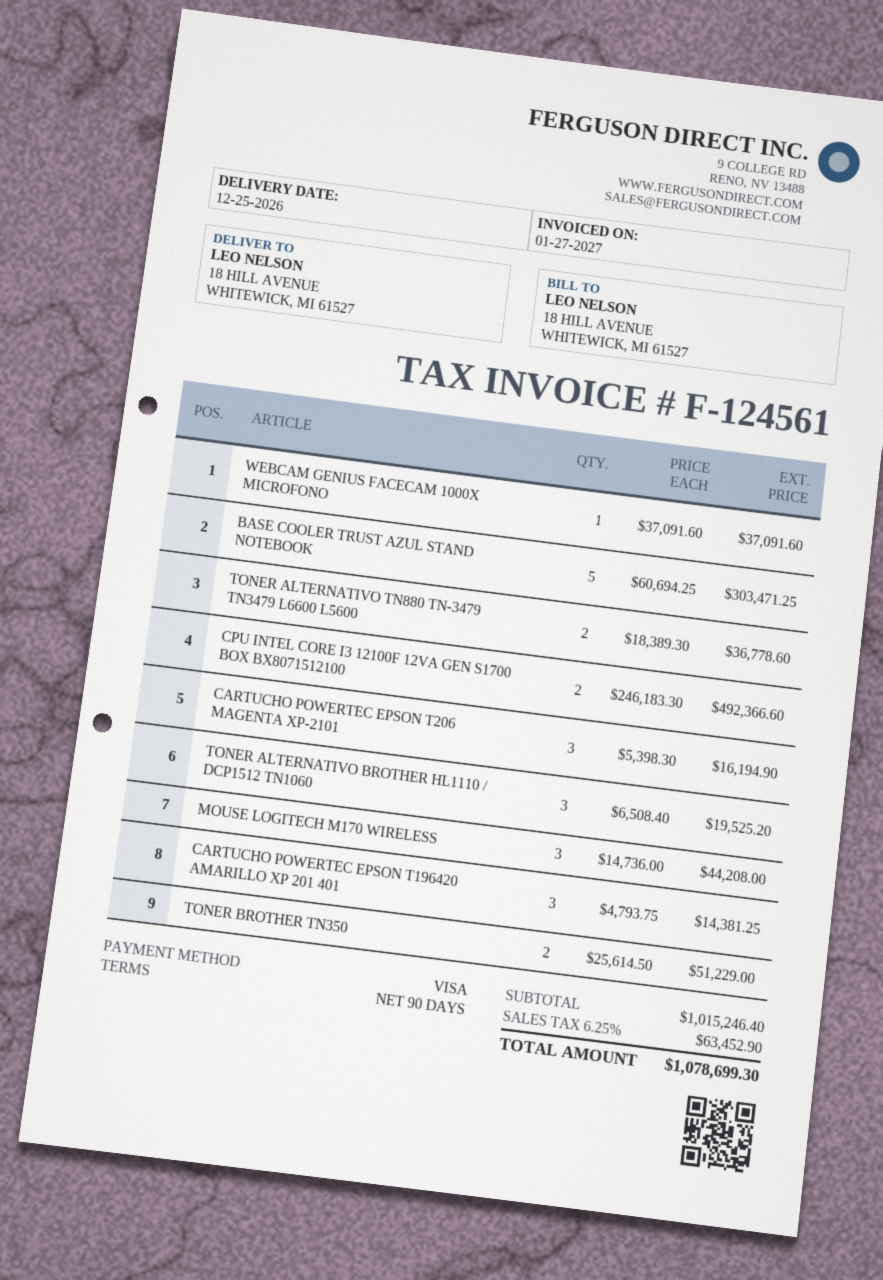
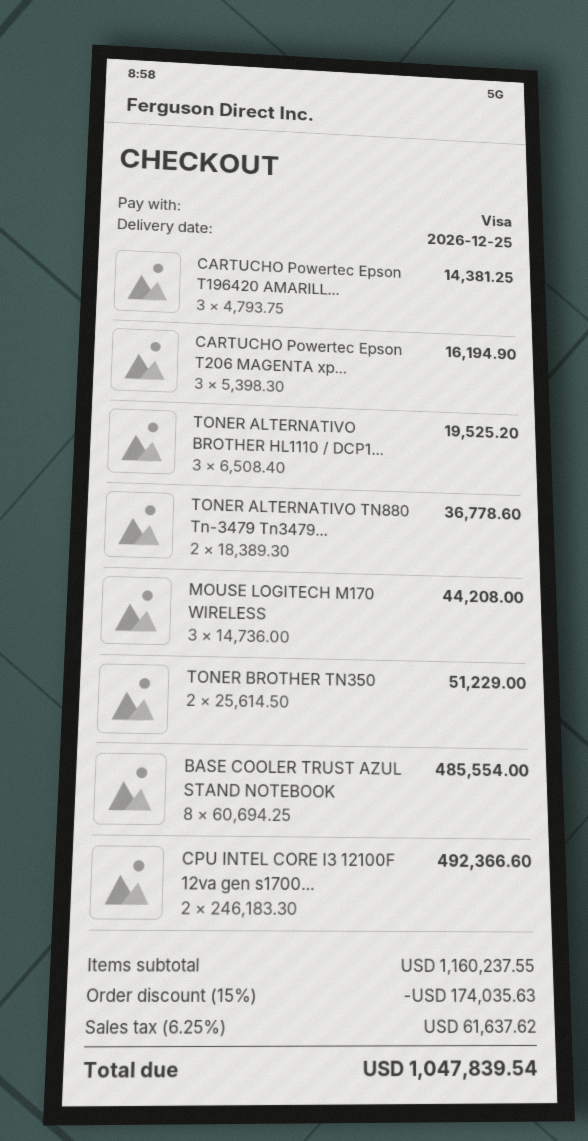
WEBCAM GENIUS FACECAM 1000X MICROFONO: 1 x 37091.60 = 37091.60 -> none
BASE COOLER TRUST AZUL STAND NOTEBOOK: 5 x 60694.25 = 303471.25 -> 8 x 60694.25 = 485554.00
subtotal: 1015246.40 -> 1160237.55
discount: none -> 15% = 174035.63
tax: 6.25% = 63452.90 -> 6.25% = 61637.62
total: 1078699.30 -> 1047839.54

